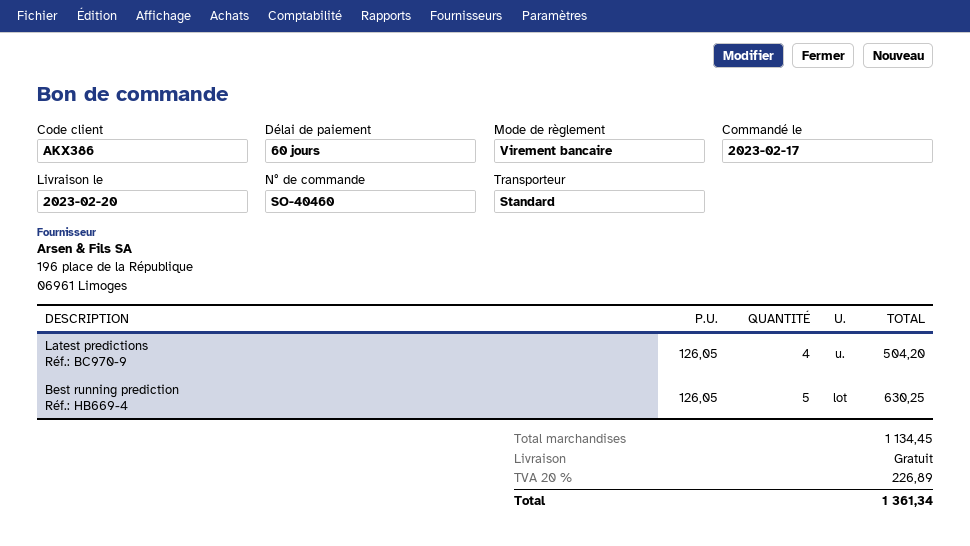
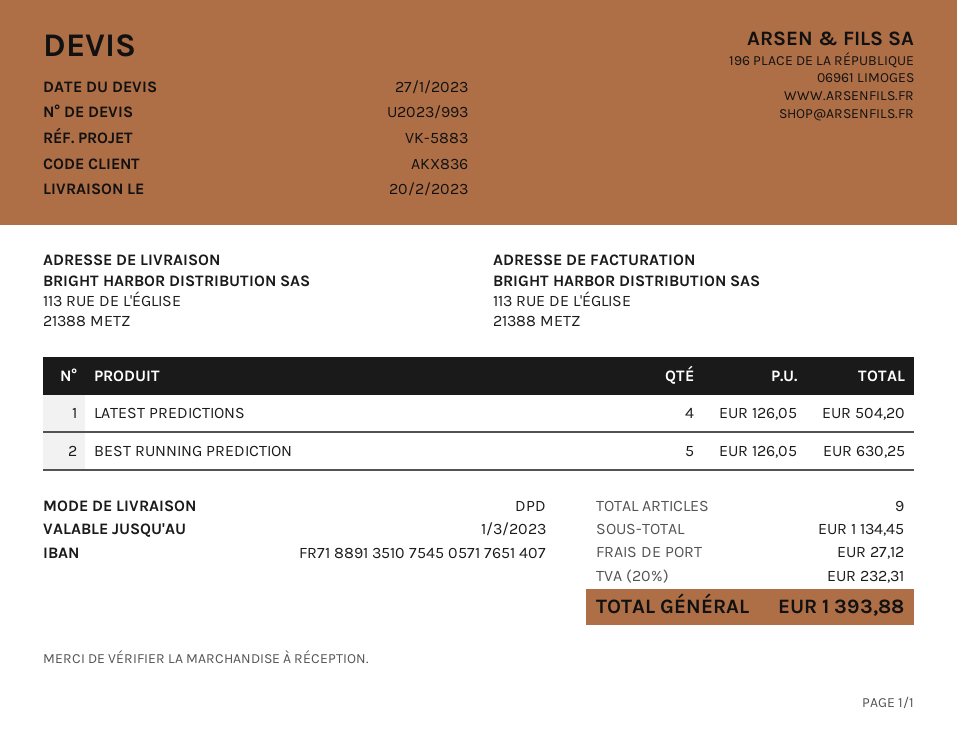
customer number: AKX386 -> AKX836
shipping method: standard -> DPD
shipping: 0.00 -> 27.12
tax: 20% = 226.89 -> 20% = 232.31
total: 1361.34 -> 1393.88

